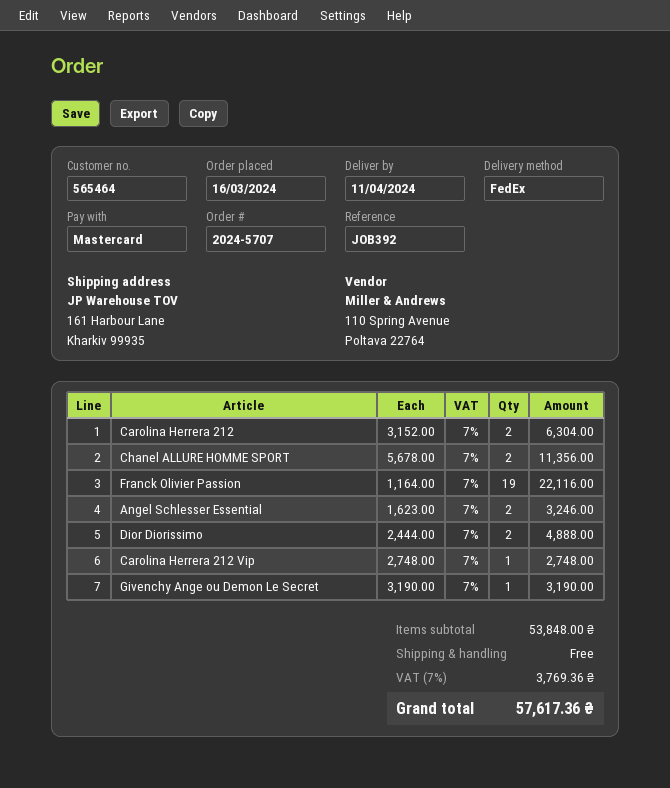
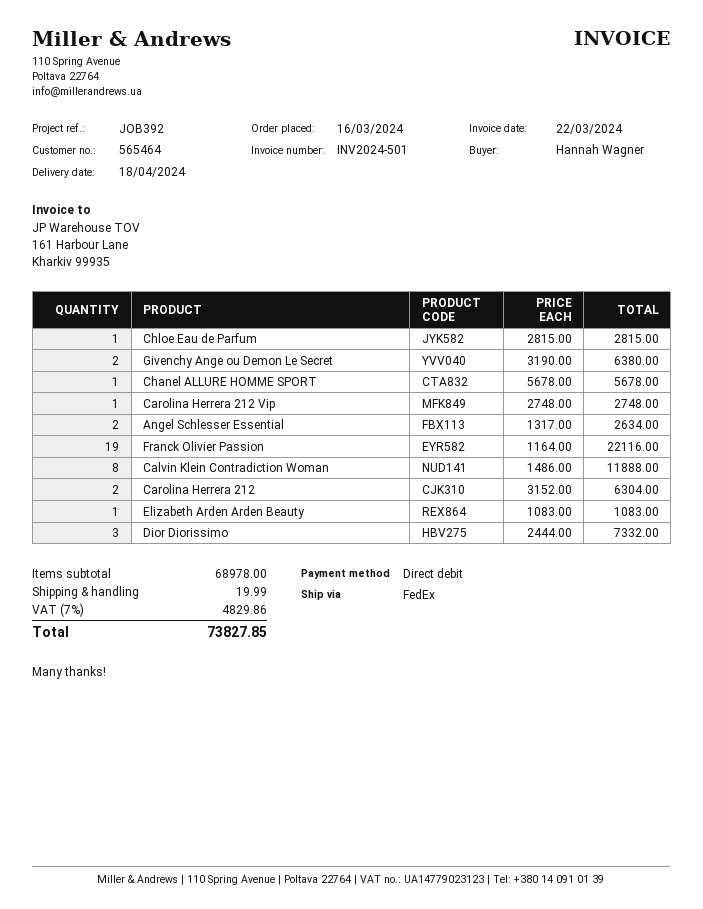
delivery date: 2024-04-11 -> 2024-04-18
payment method: Mastercard -> direct debit
Chanel ALLURE HOMME SPORT: 2 x 5678.00 = 11356.00 -> 1 x 5678.00 = 5678.00
Angel Schlesser Essential: 2 x 1623.00 = 3246.00 -> 2 x 1317.00 = 2634.00
Dior Diorissimo: 2 x 2444.00 = 4888.00 -> 3 x 2444.00 = 7332.00
Givenchy Ange ou Demon Le Secret: 1 x 3190.00 = 3190.00 -> 2 x 3190.00 = 6380.00
Chloe Eau de Parfum: none -> 1 x 2815.00 = 2815.00
Calvin Klein Contradiction Woman: none -> 8 x 1486.00 = 11888.00
Elizabeth Arden Arden Beauty: none -> 1 x 1083.00 = 1083.00
subtotal: 53848.00 -> 68978.00
shipping: 0.00 -> 19.99
tax: 7% = 3769.36 -> 7% = 4829.86
total: 57617.36 -> 73827.85

